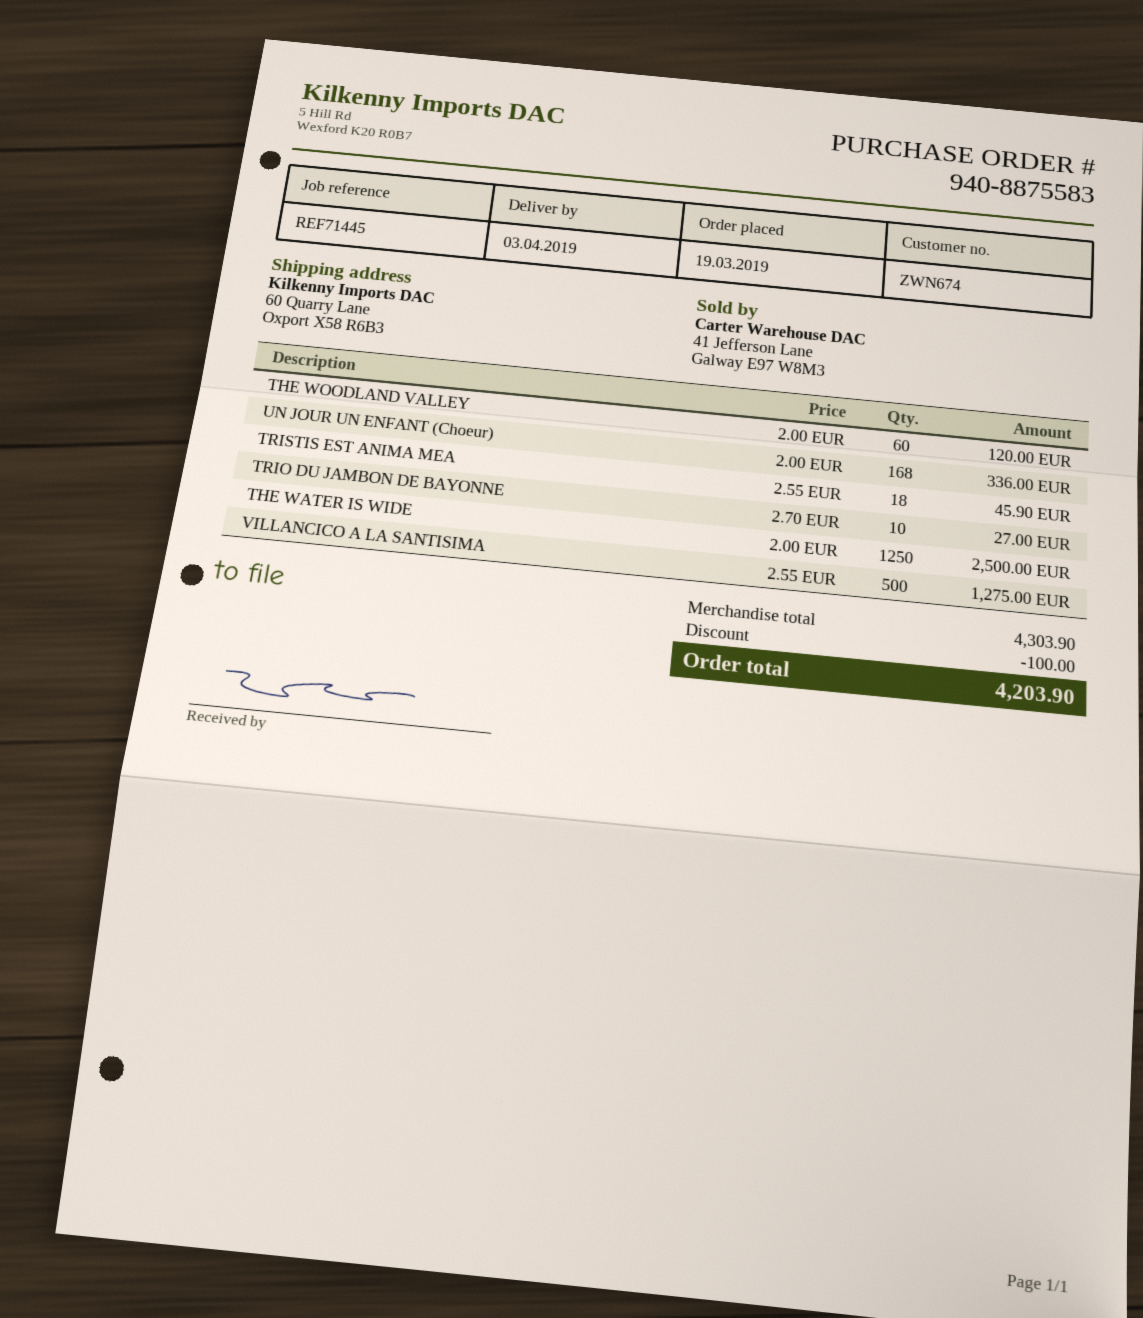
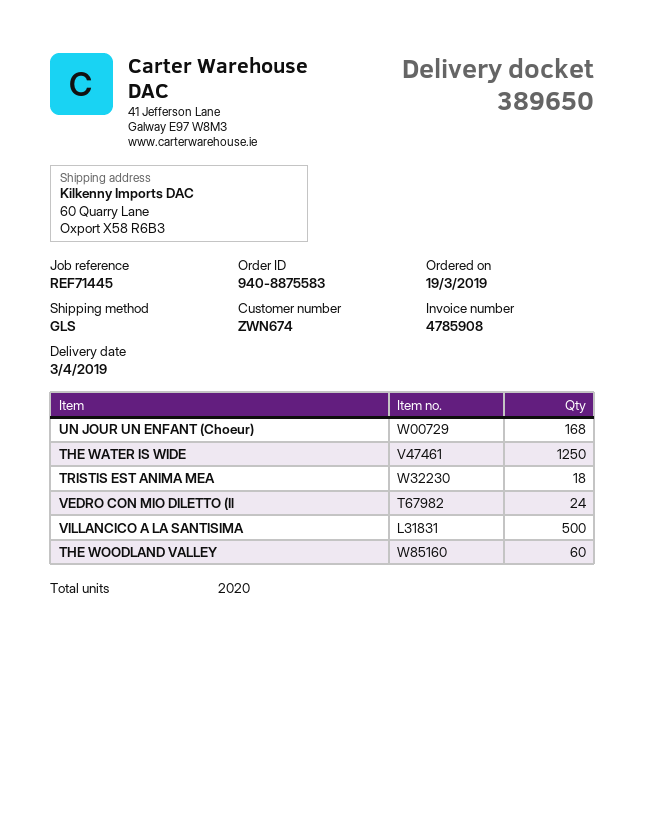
TRIO DU JAMBON DE BAYONNE: 10 -> none
VEDRO CON MIO DILETTO (Il: none -> 24

